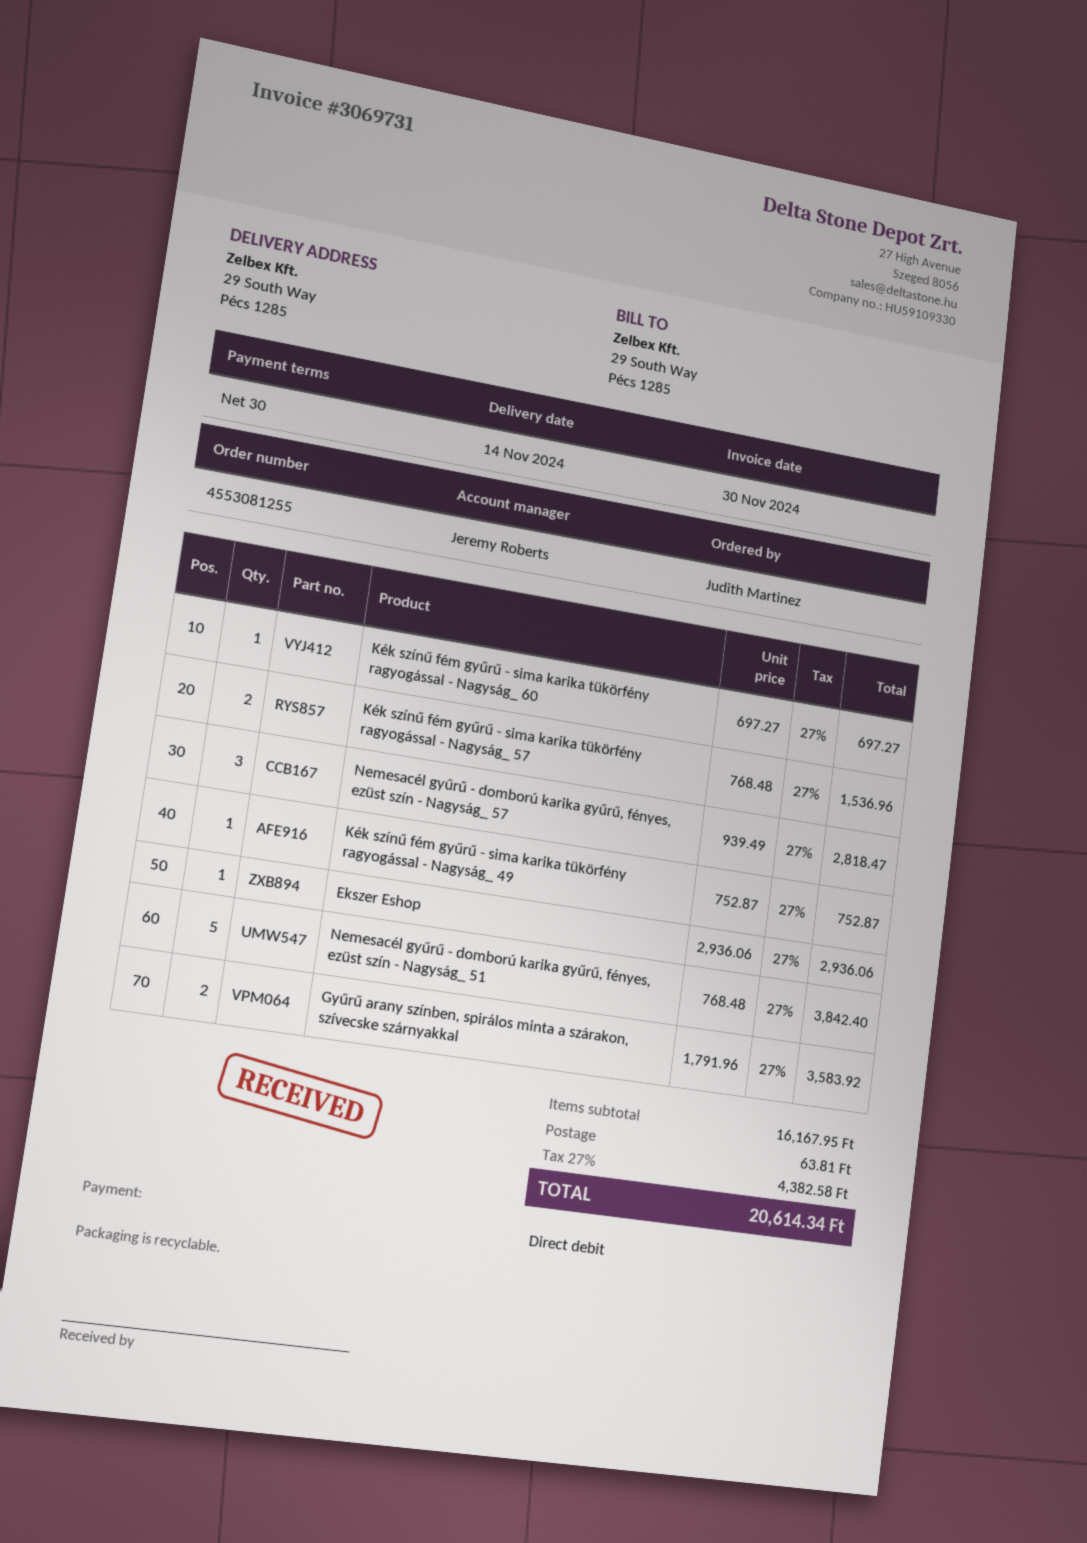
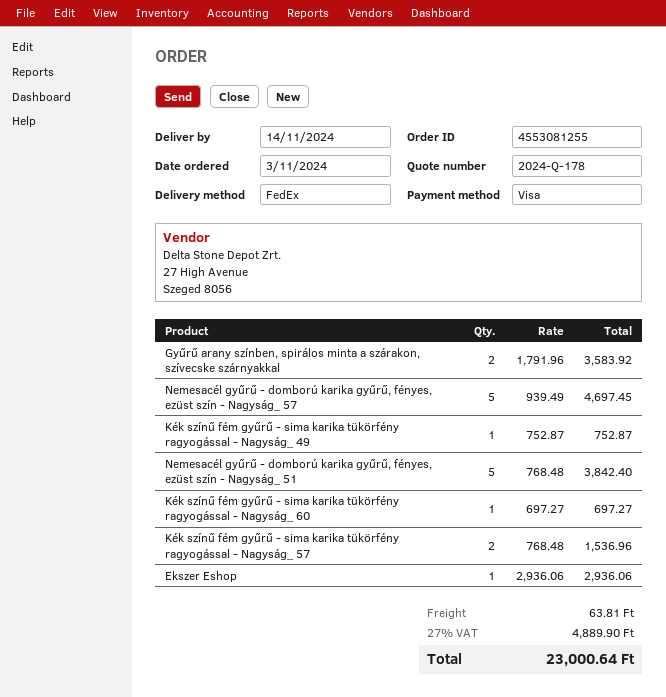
payment method: direct debit -> Visa
Nemesacél gyűrű - domború karika gyűrű, fényes, ezüst szín - Nagyság_ 57: 3 x 939.49 = 2818.47 -> 5 x 939.49 = 4697.45
tax: 27% = 4382.58 -> 27% = 4889.90
total: 20614.34 -> 23000.64

